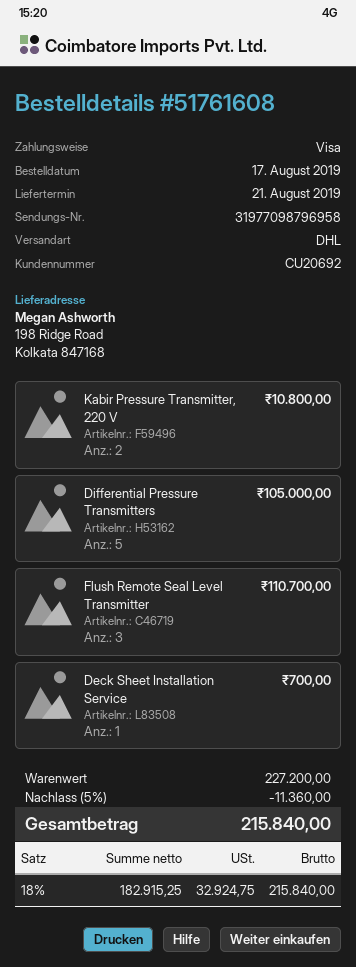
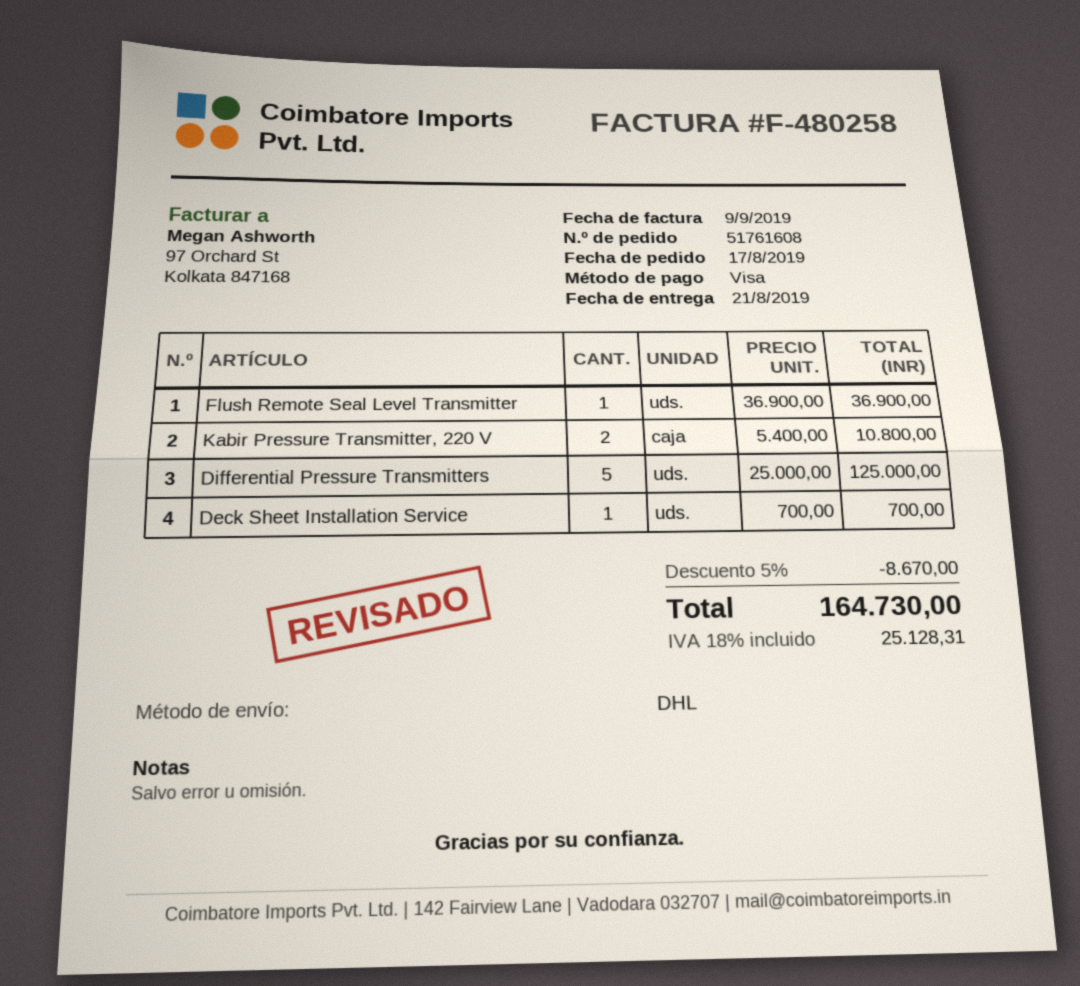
Differential Pressure Transmitters: 5 for 105000.00 -> 5 for 125000.00
Flush Remote Seal Level Transmitter: 3 for 110700.00 -> 1 for 36900.00
discount: 5% = 11360.00 -> 5% = 8670.00
tax: 18% = 32924.75 -> 18% = 25128.31
total: 215840.00 -> 164730.00

